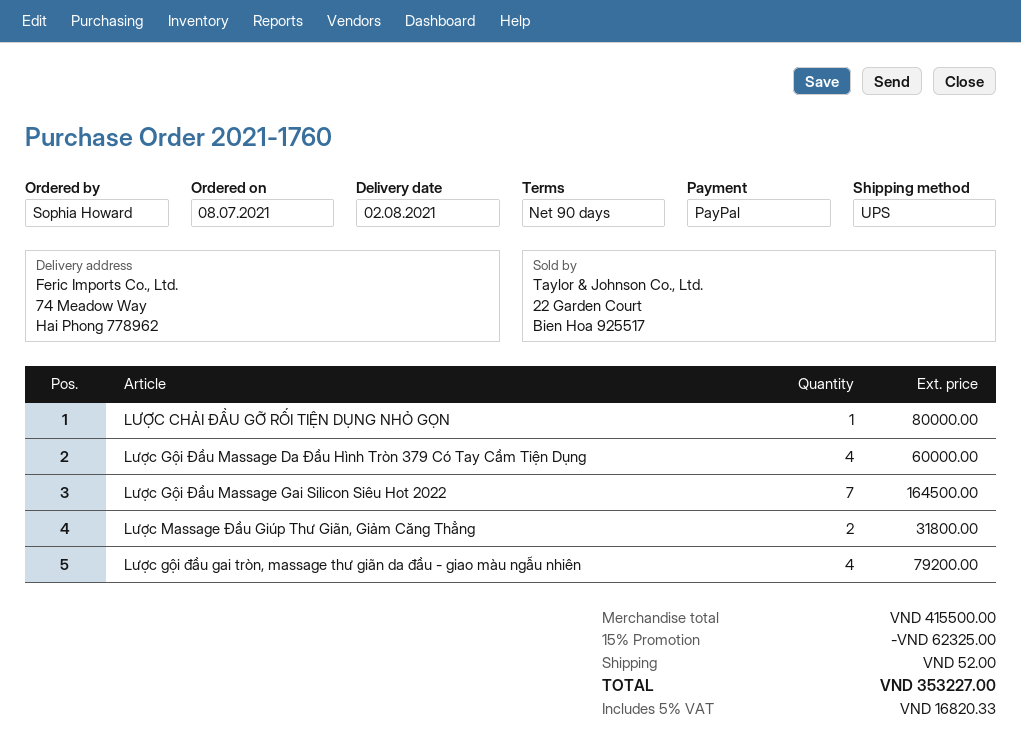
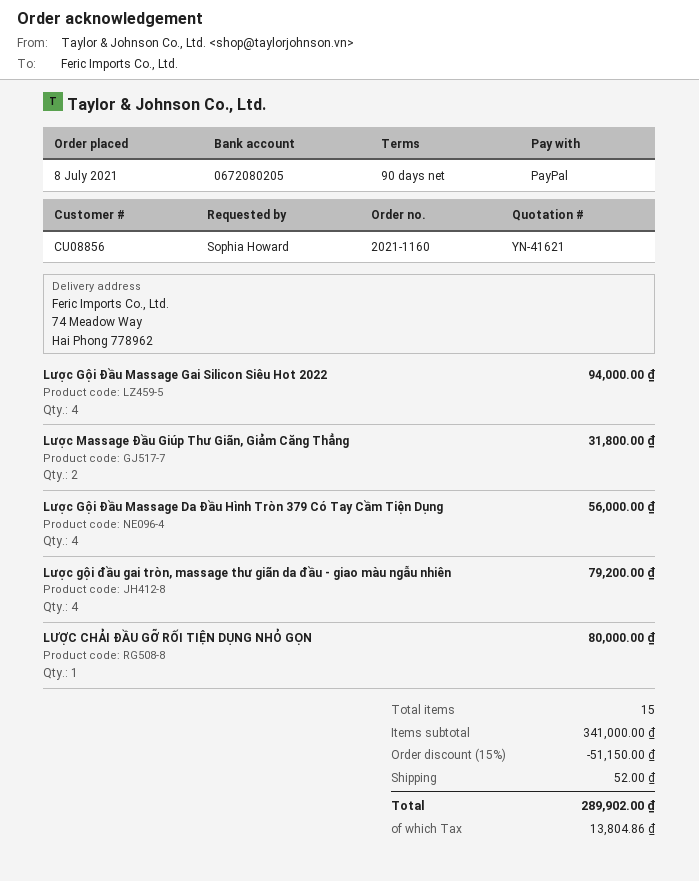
order number: 2021-1760 -> 2021-1160
Lược Gội Đầu Massage Da Đầu Hình Tròn 379 Có Tay Cầm Tiện Dụng: 4 for 60000.00 -> 4 for 56000.00
Lược Gội Đầu Massage Gai Silicon Siêu Hot 2022: 7 for 164500.00 -> 4 for 94000.00
subtotal: 415500.00 -> 341000.00
discount: 15% = 62325.00 -> 15% = 51150.00
tax: 16820.33 -> 13804.86
total: 353227.00 -> 289902.00

